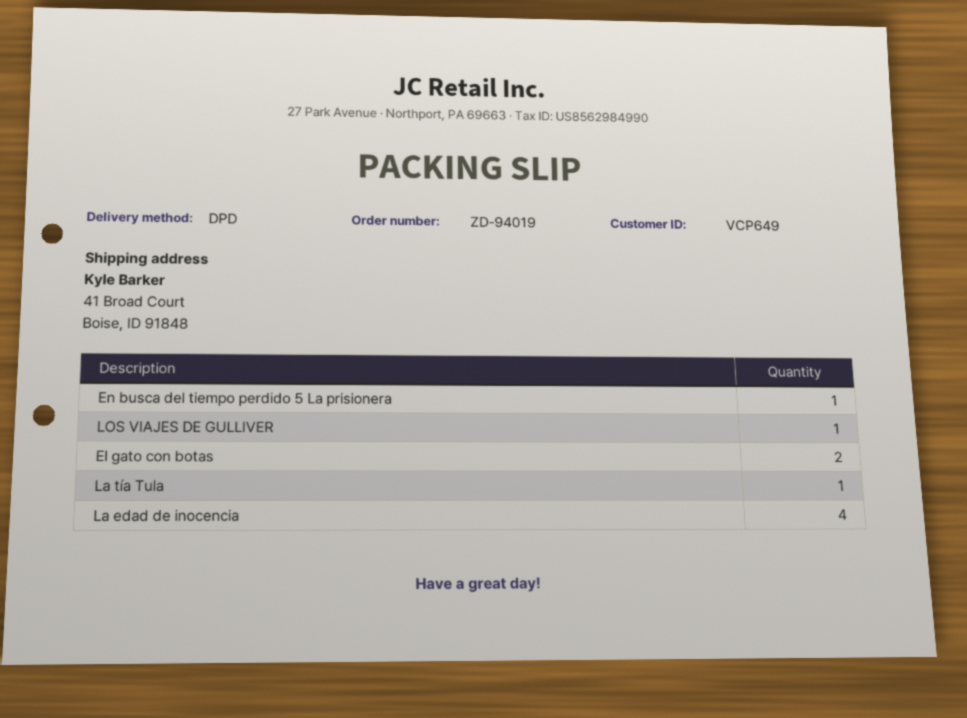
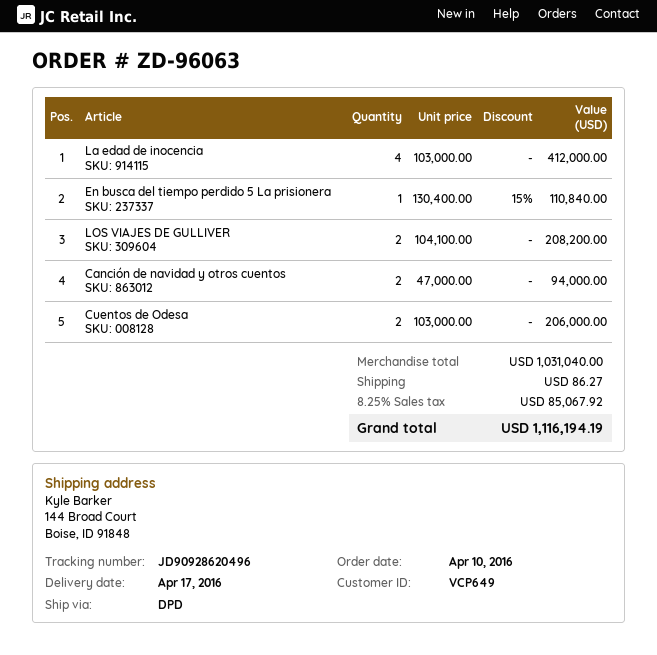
order number: ZD-94019 -> ZD-96063
ship to: 41 Broad Court, Boise, ID 91848 -> 144 Broad Court, Boise, ID 91848
LOS VIAJES DE GULLIVER: 1 -> 2
El gato con botas: 2 -> none
La tía Tula: 1 -> none
Canción de navidad y otros cuentos: none -> 2
Cuentos de Odesa: none -> 2

